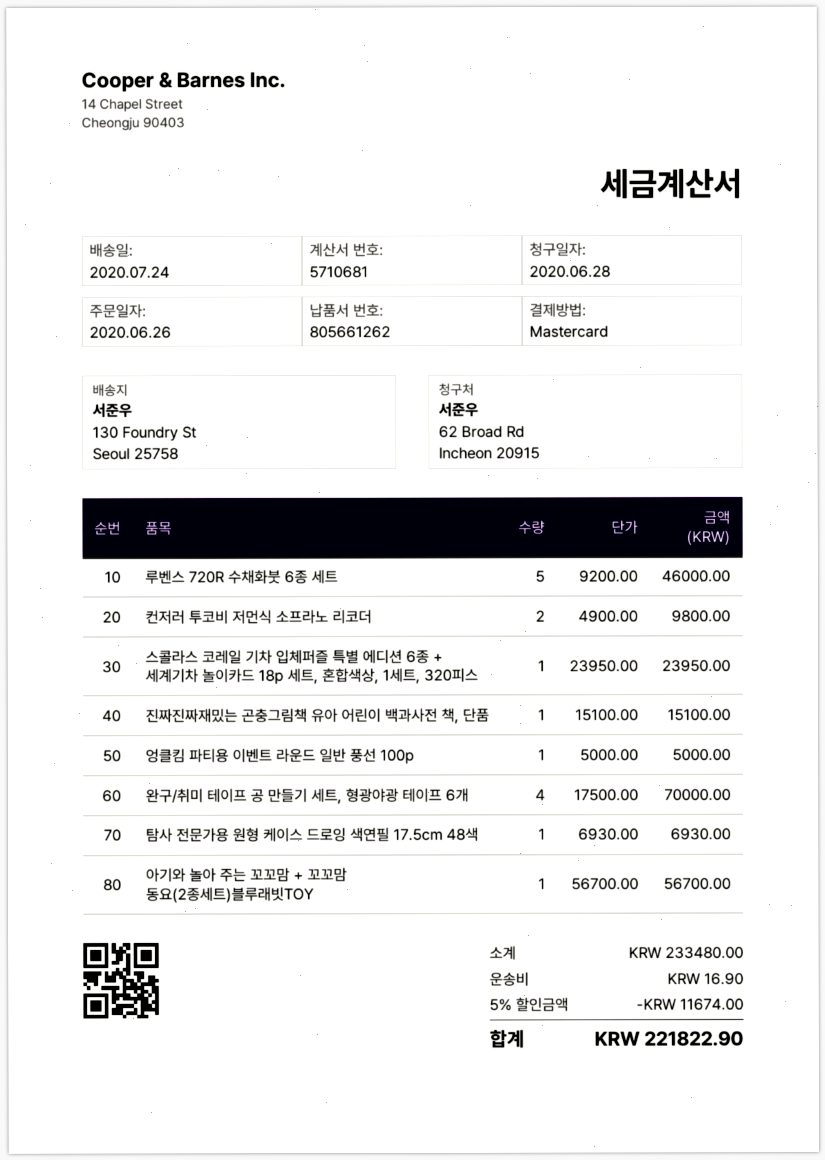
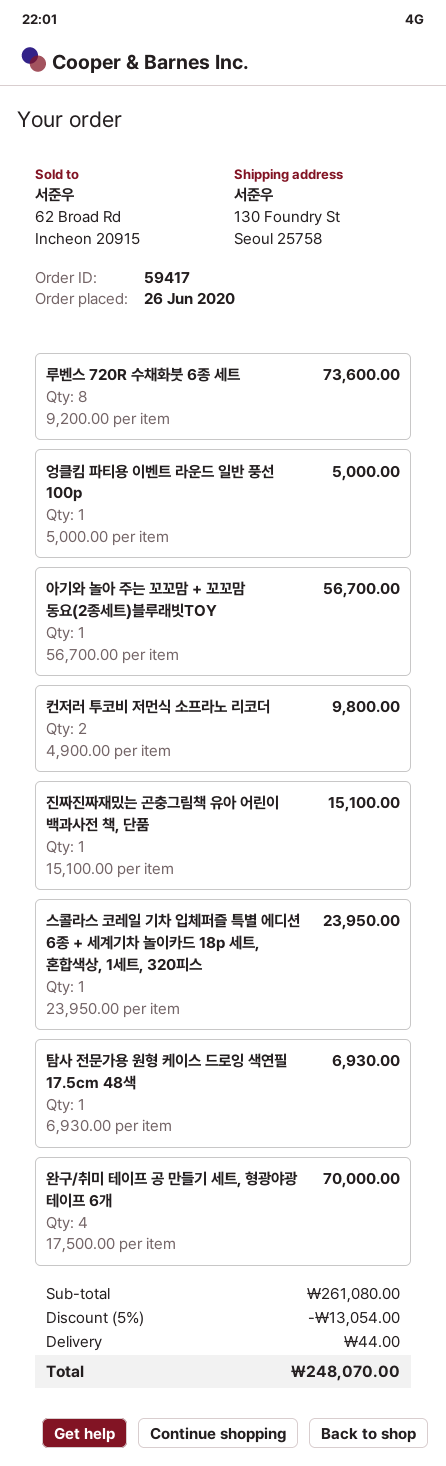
루벤스 720R 수채화붓 6종 세트: 5 x 9200.00 = 46000.00 -> 8 x 9200.00 = 73600.00
subtotal: 233480.00 -> 261080.00
discount: 5% = 11674.00 -> 5% = 13054.00
shipping: 16.90 -> 44.00
total: 221822.90 -> 248070.00

